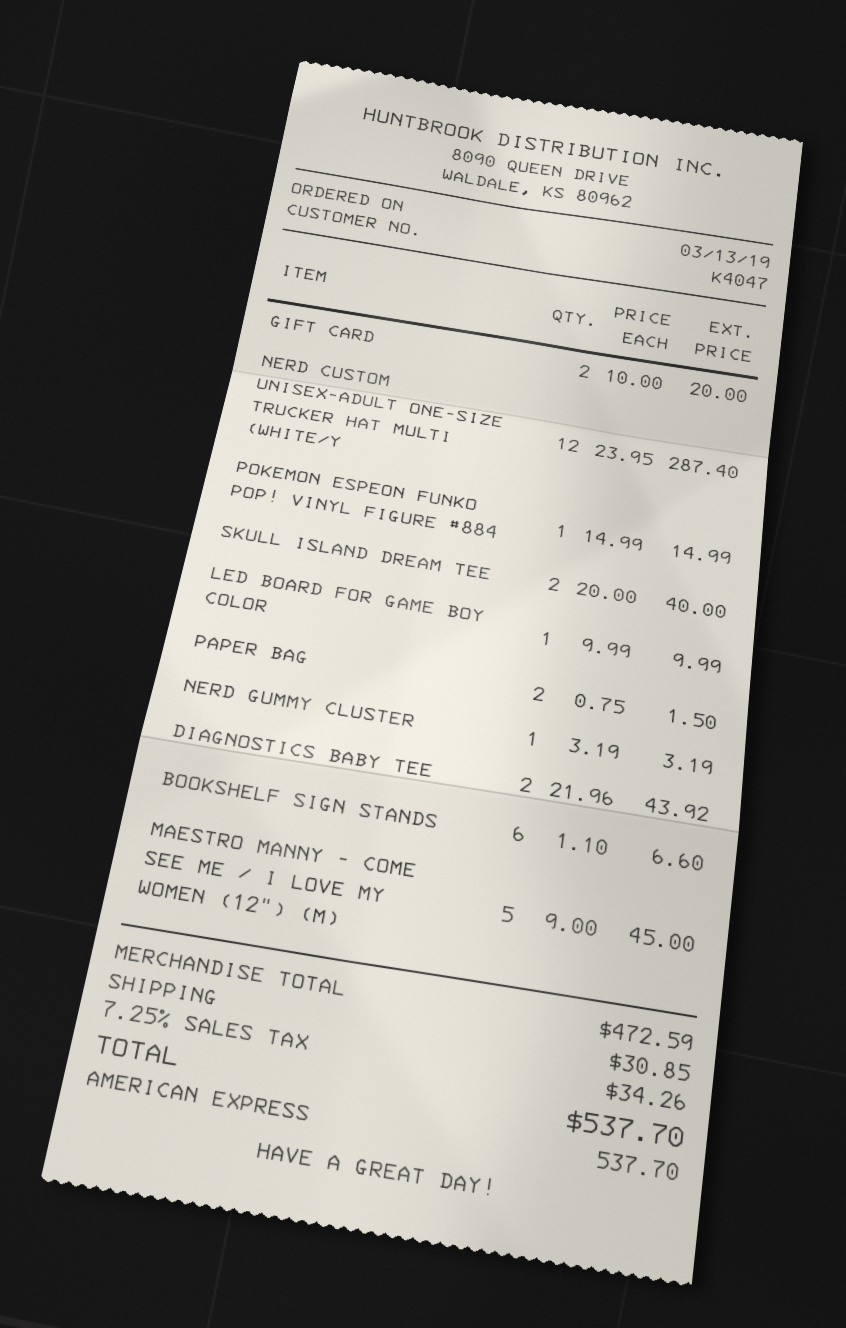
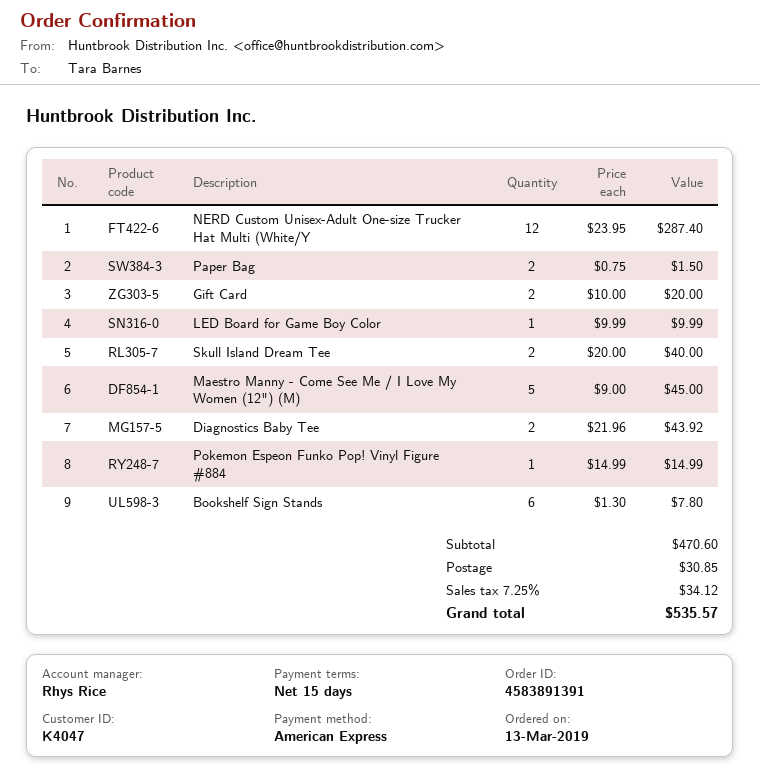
NERD GUMMY CLUSTER: 1 x 3.19 = 3.19 -> none
BOOKSHELF SIGN STANDS: 6 x 1.10 = 6.60 -> 6 x 1.30 = 7.80
subtotal: 472.59 -> 470.60
tax: 7.25% = 34.26 -> 7.25% = 34.12
total: 537.70 -> 535.57

